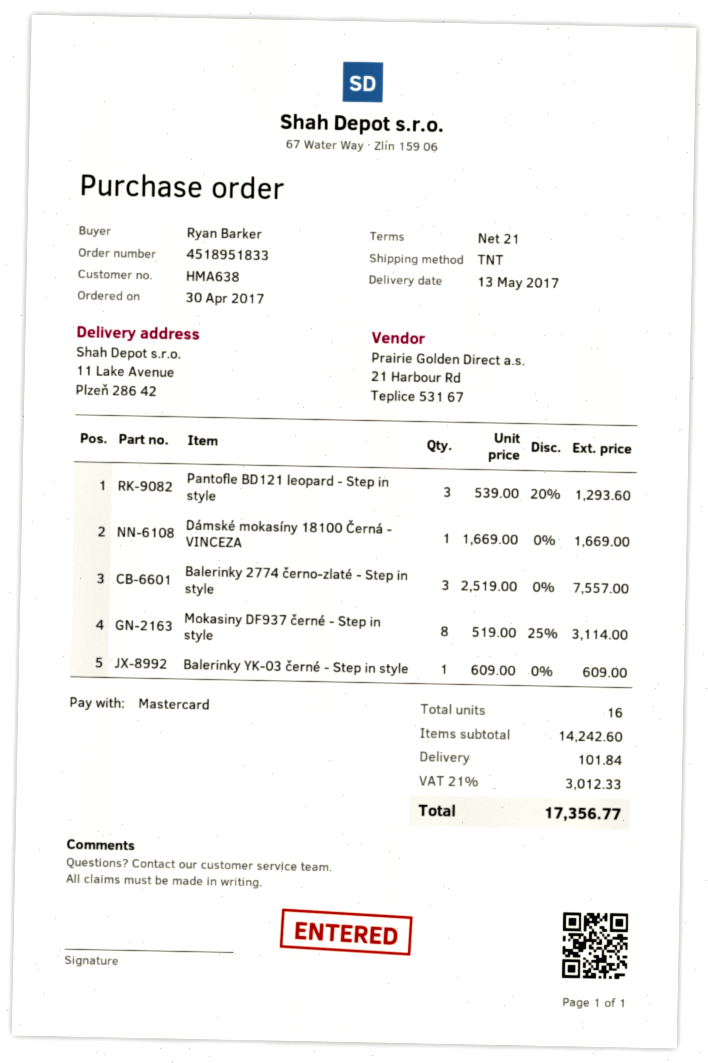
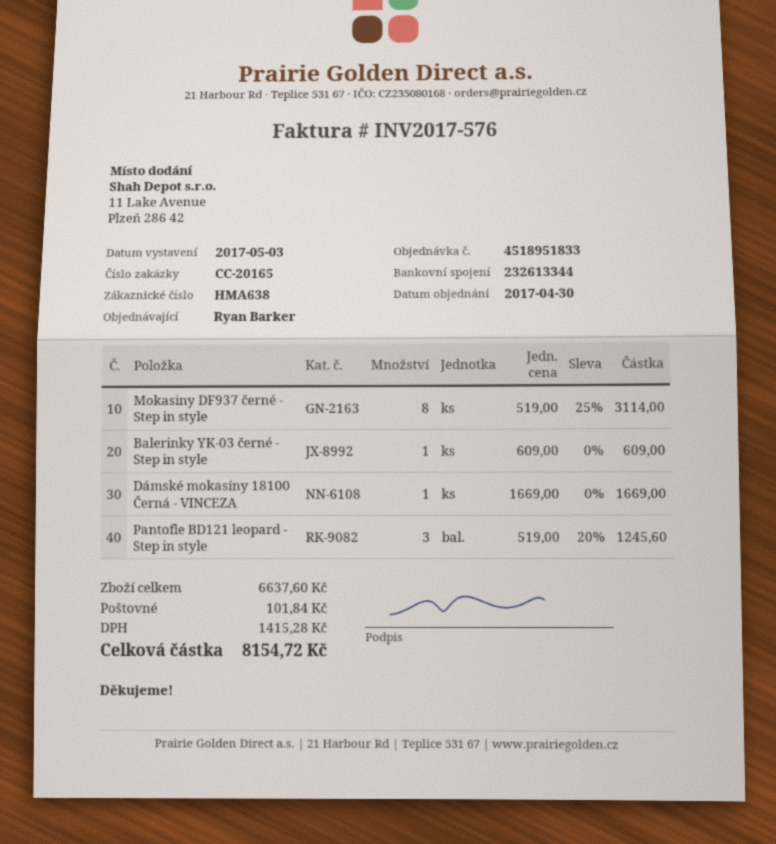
Pantofle BD121 leopard - Step in style: 3 x 539.00 - 20% = 1293.60 -> 3 x 519.00 - 20% = 1245.60
Balerinky 2774 černo-zlaté - Step in style: 3 x 2519.00 = 7557.00 -> none
subtotal: 14242.60 -> 6637.60
tax: 3012.33 -> 1415.28
total: 17356.77 -> 8154.72

